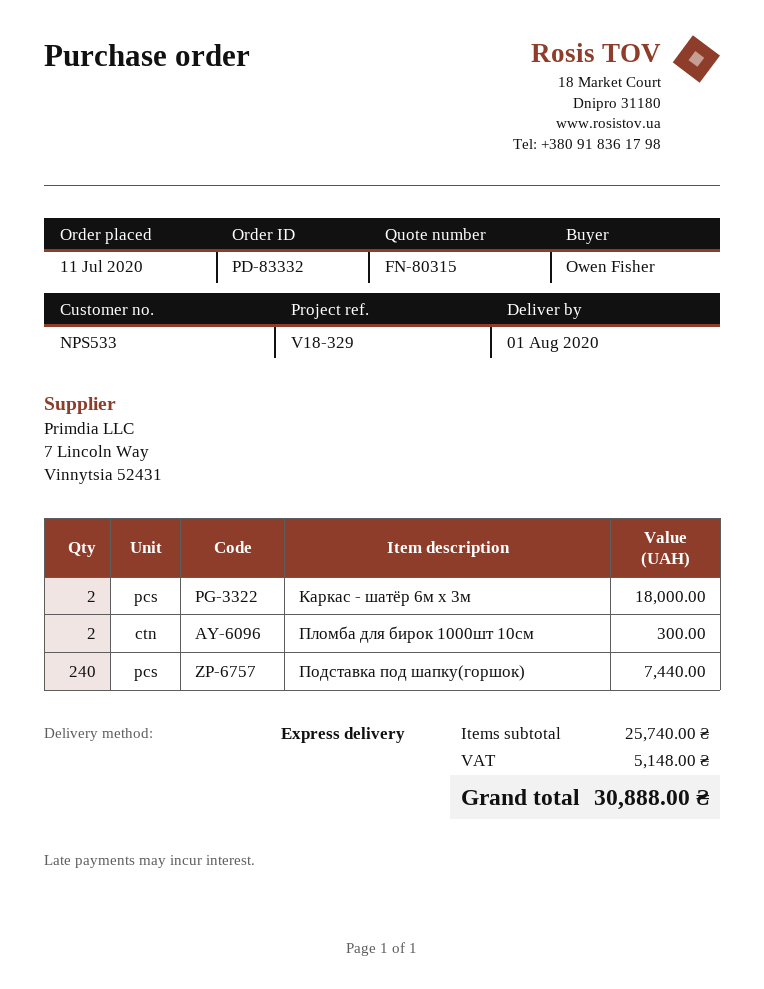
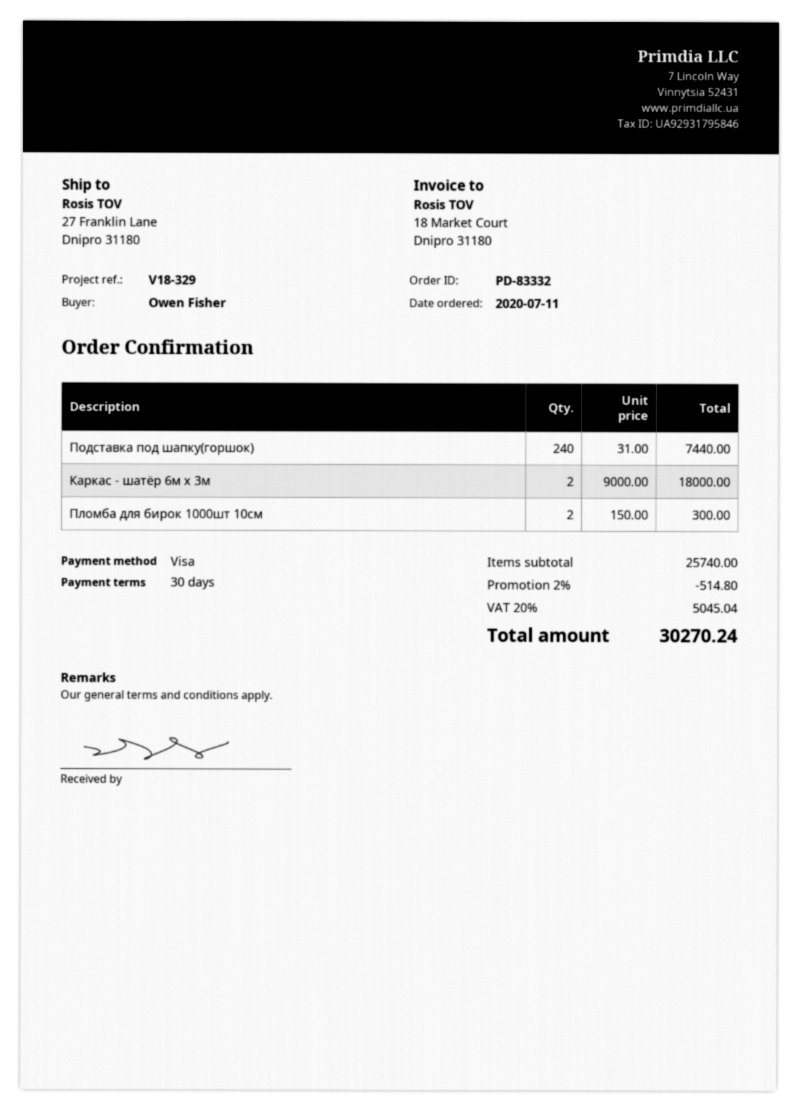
discount: none -> 2% = 514.80
tax: 5148.00 -> 5045.04
total: 30888.00 -> 30270.24

